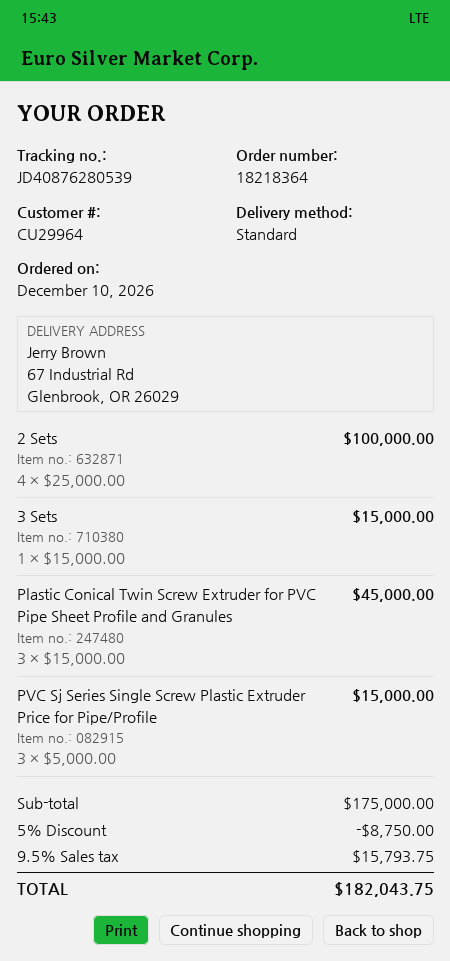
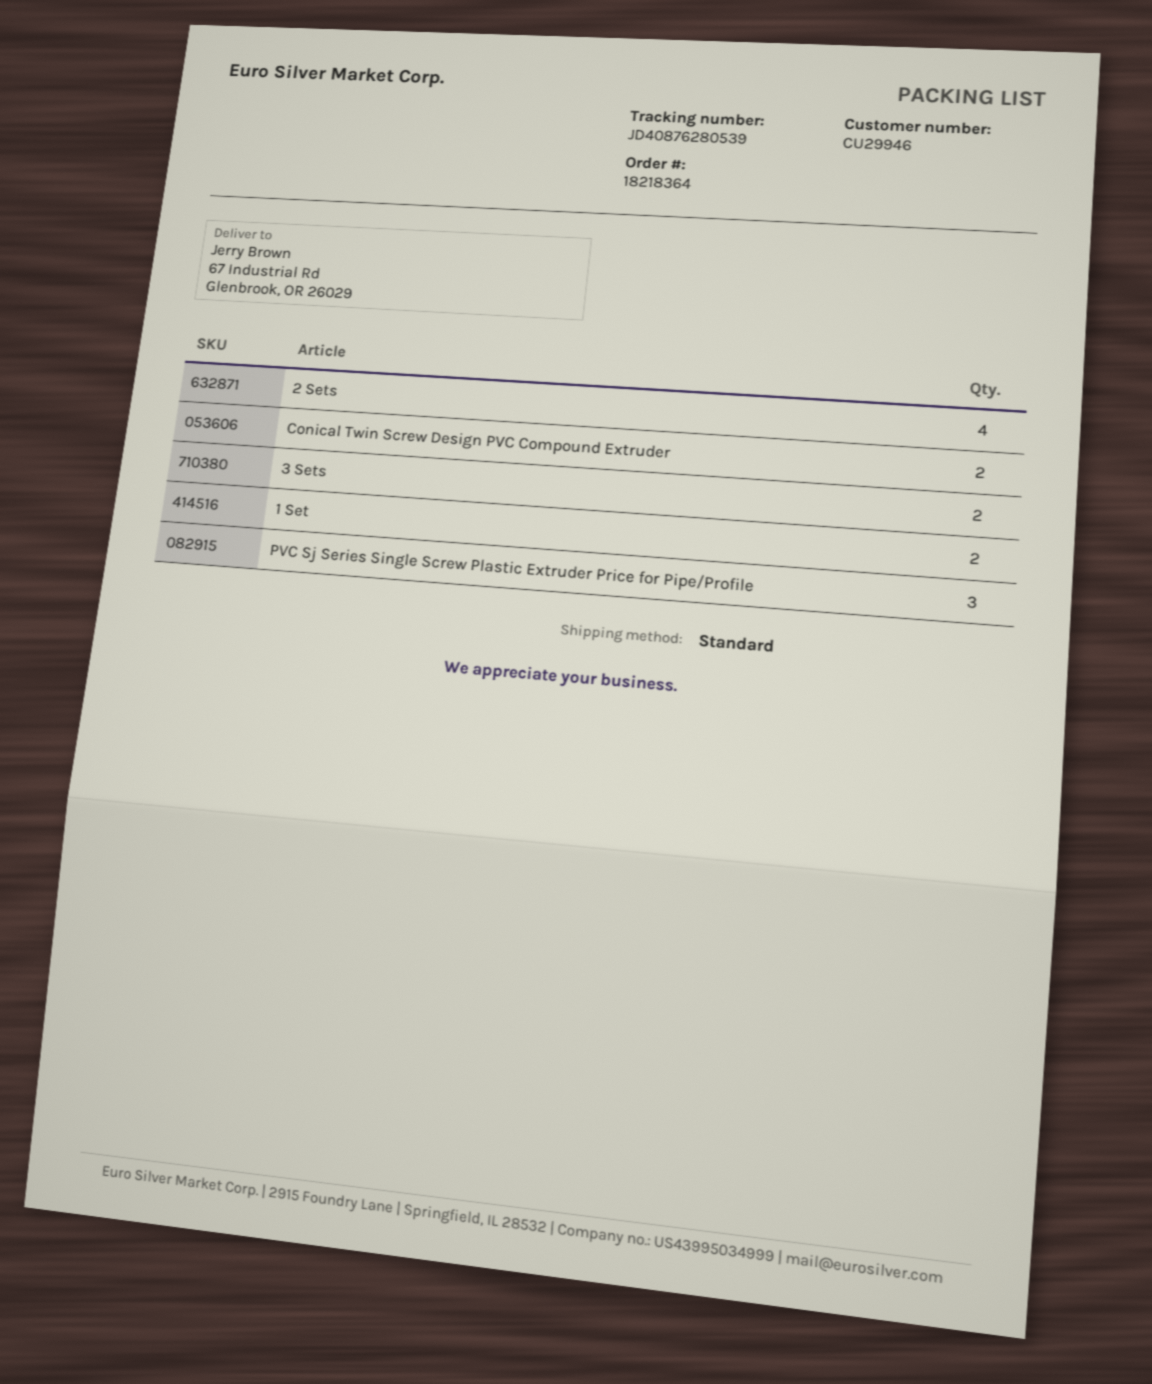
customer number: CU29964 -> CU29946
3 Sets: 1 -> 2
Plastic Conical Twin Screw Extruder for PVC Pipe Sheet Profile and Granules: 3 -> none
Conical Twin Screw Design PVC Compound Extruder: none -> 2
1 Set: none -> 2

